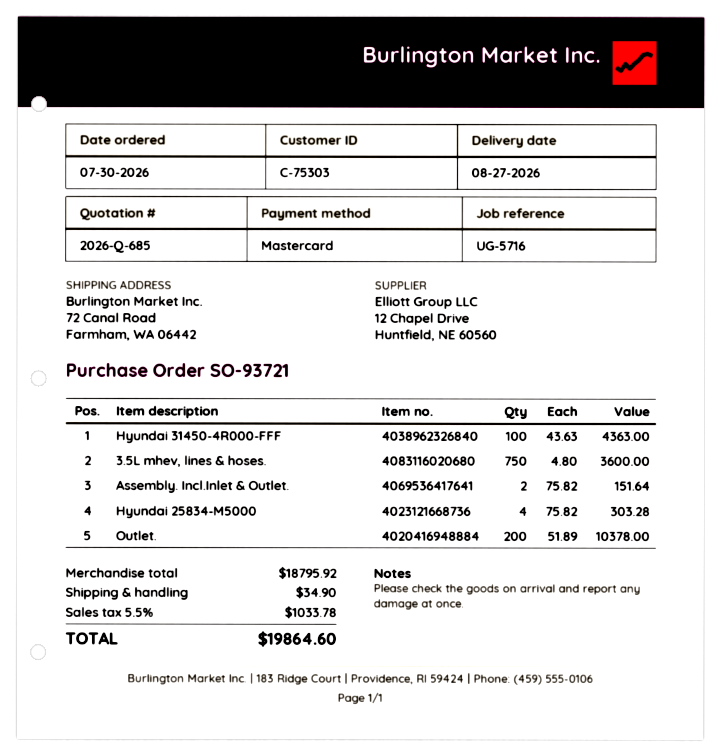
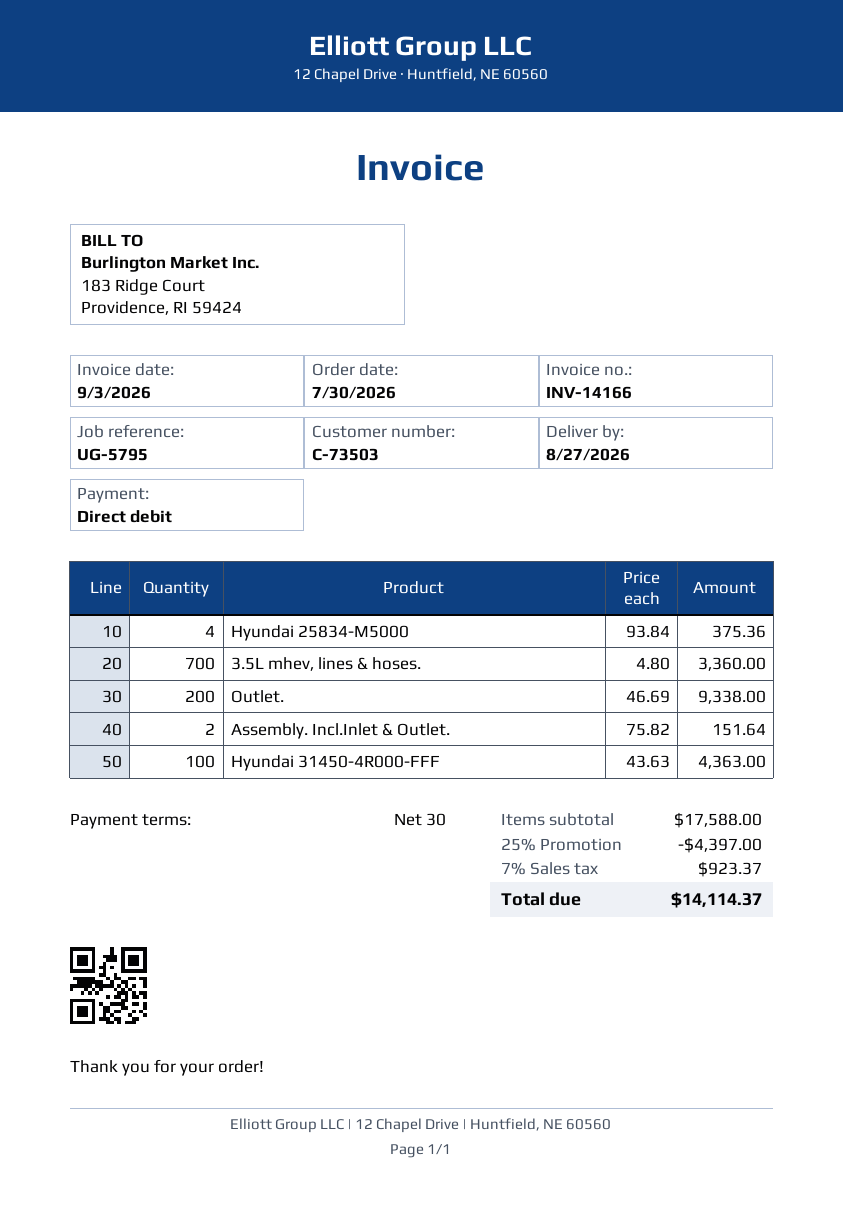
customer number: C-75303 -> C-73503
reference: UG-5716 -> UG-5795
payment method: Mastercard -> direct debit
3.5L mhev, lines & hoses.: 750 x 4.80 = 3600.00 -> 700 x 4.80 = 3360.00
Hyundai 25834-M5000: 4 x 75.82 = 303.28 -> 4 x 93.84 = 375.36
Outlet.: 200 x 51.89 = 10378.00 -> 200 x 46.69 = 9338.00
subtotal: 18795.92 -> 17588.00
discount: none -> 25% = 4397.00
shipping: 34.90 -> none
tax: 5.5% = 1033.78 -> 7% = 923.37
total: 19864.60 -> 14114.37

